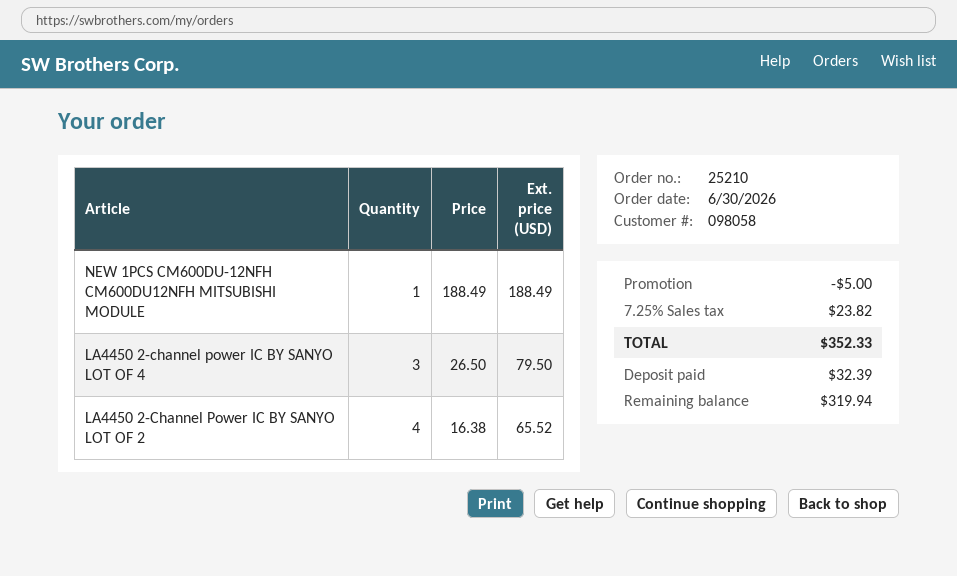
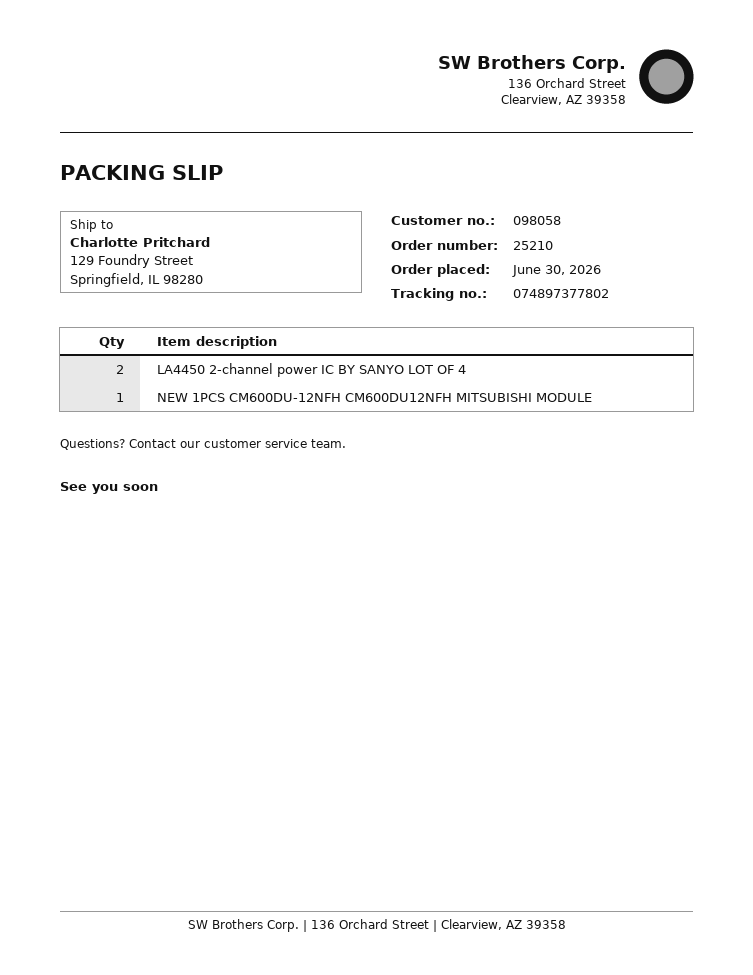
LA4450 2-channel power IC BY SANYO LOT OF 4: 3 -> 2
LA4450 2-Channel Power IC BY SANYO LOT OF 2: 4 -> none

